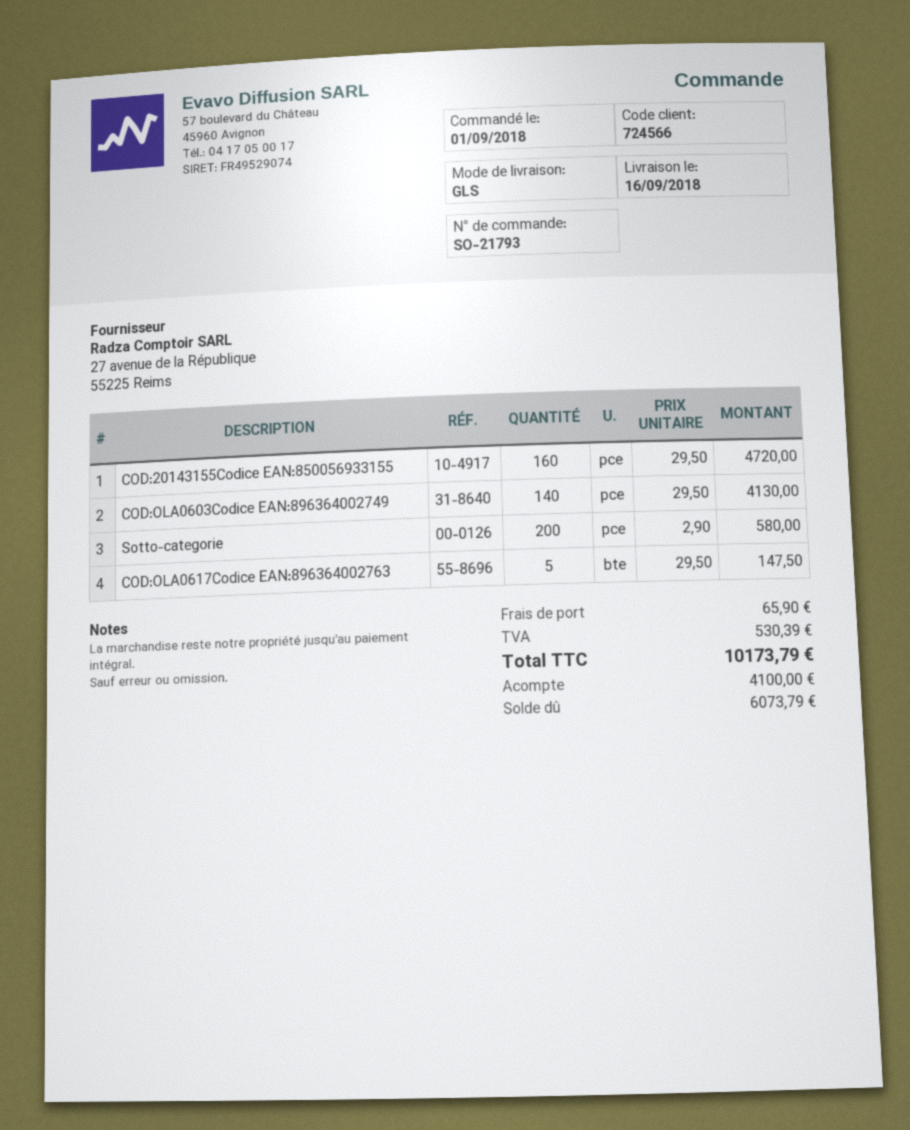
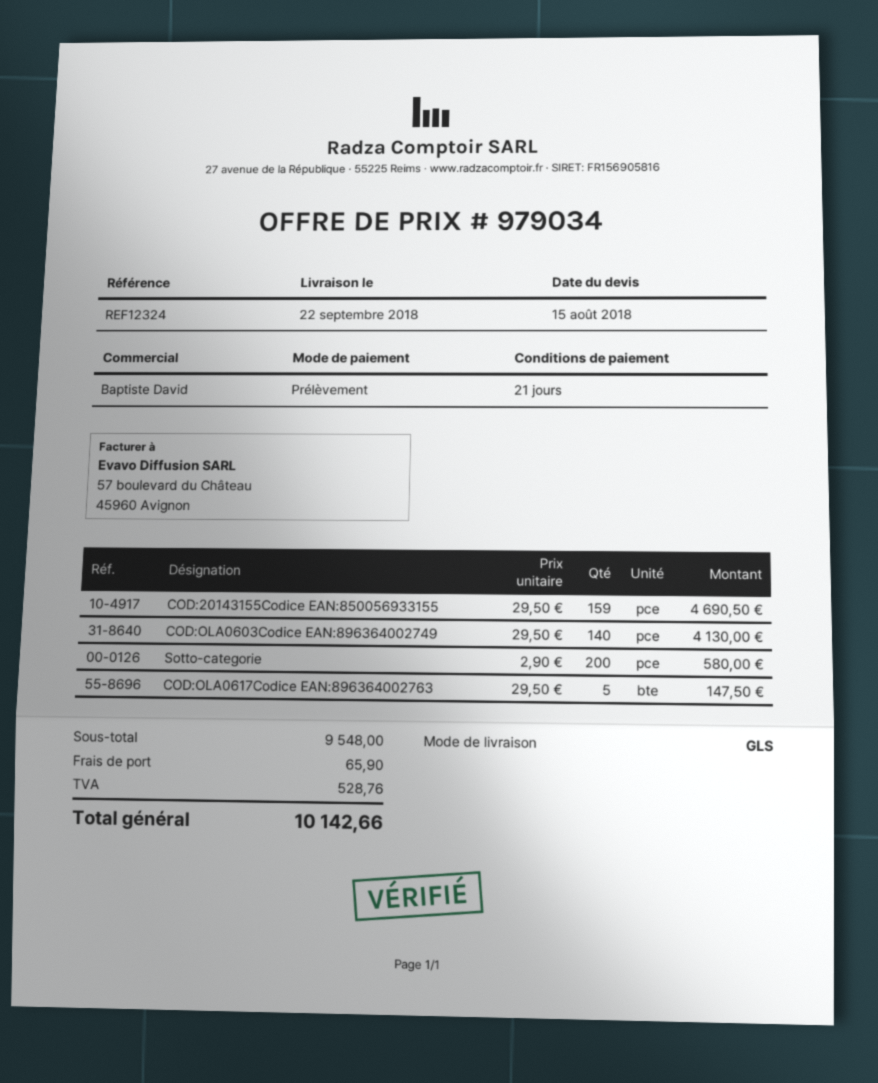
delivery date: 2018-09-16 -> 2018-09-22
COD:20143155Codice EAN:850056933155: 160 x 29.50 = 4720.00 -> 159 x 29.50 = 4690.50
tax: 530.39 -> 528.76
total: 10173.79 -> 10142.66

